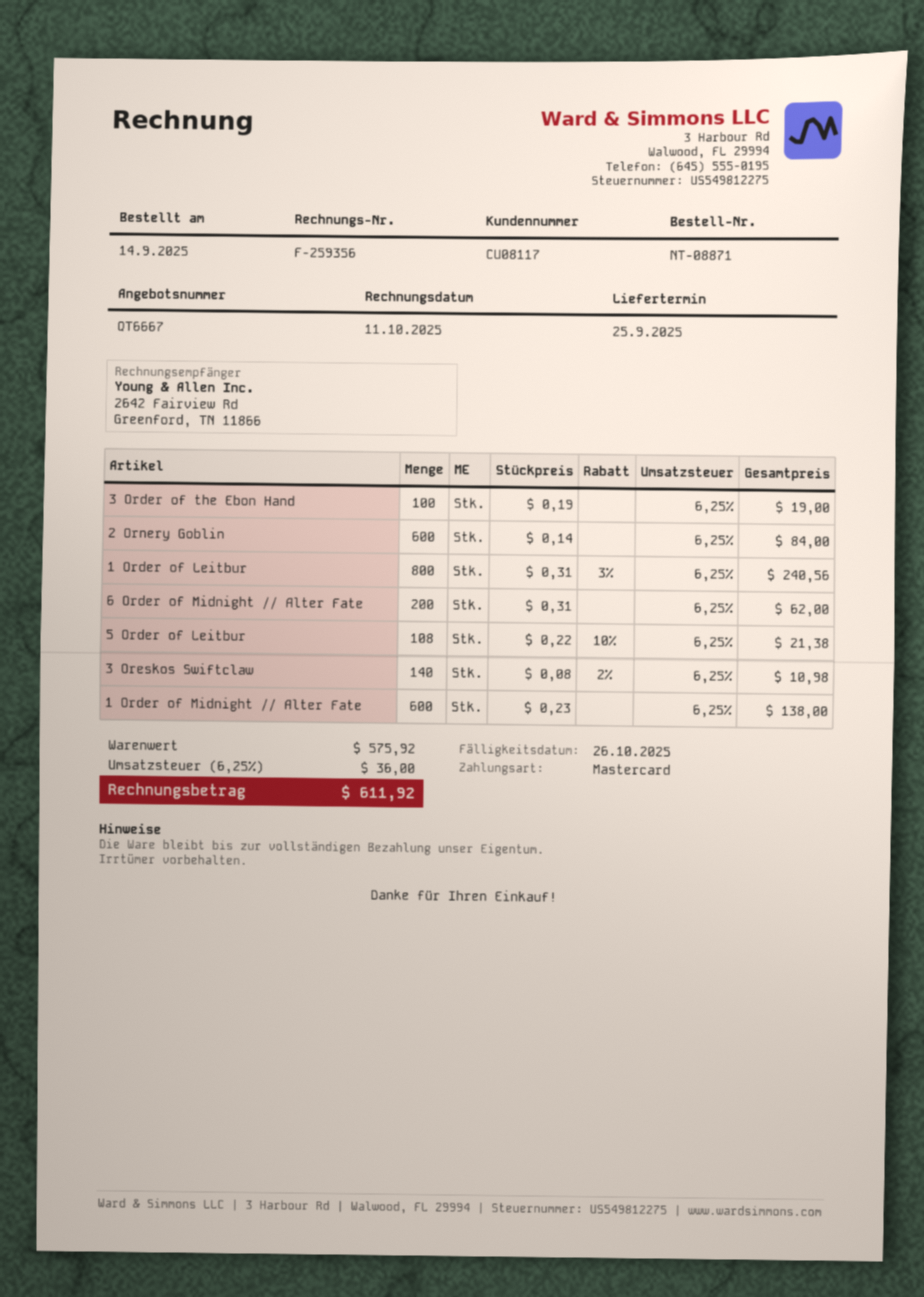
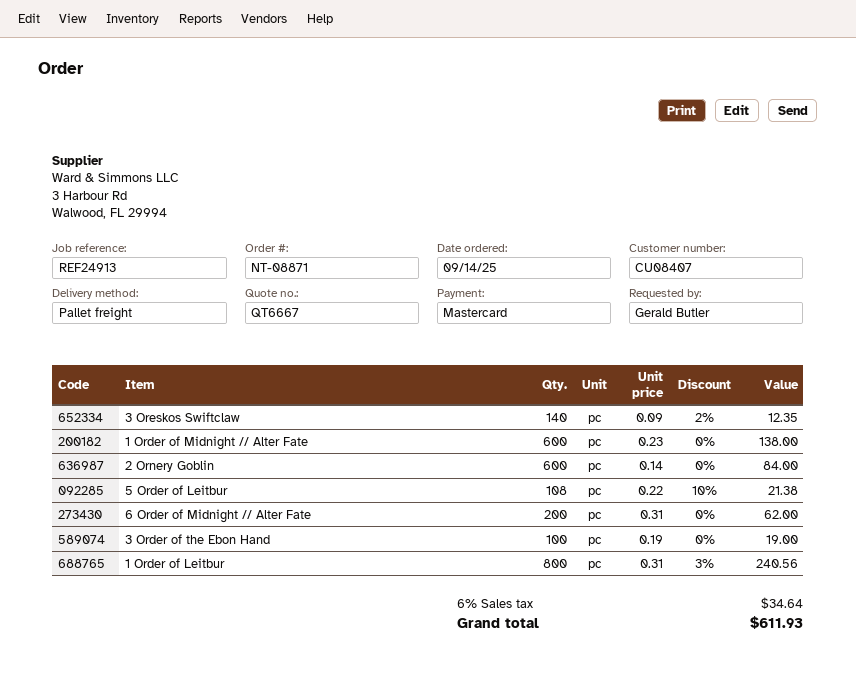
customer number: CU08117 -> CU08407
3 Oreskos Swiftclaw: 140 x 0.08 - 2% = 10.98 -> 140 x 0.09 - 2% = 12.35
tax: 6.25% = 36.00 -> 6% = 34.64
total: 611.92 -> 611.93

